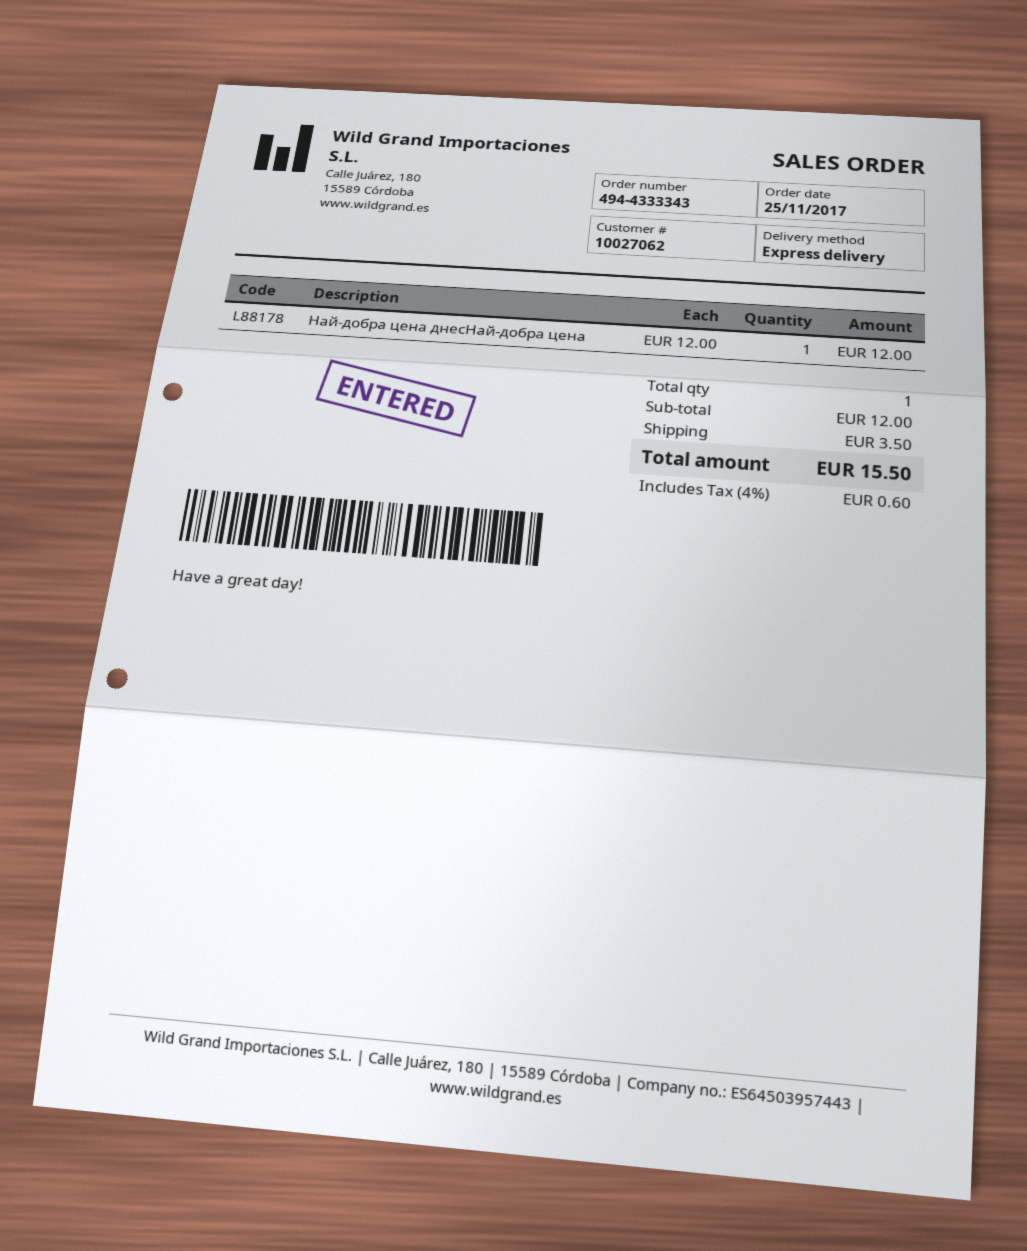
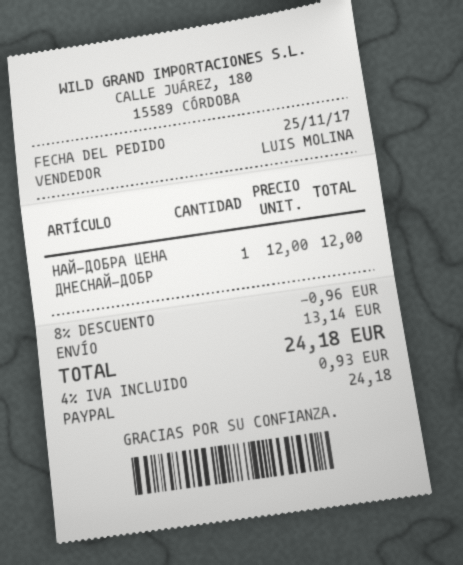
discount: none -> 8% = 0.96
shipping: 3.50 -> 13.14
tax: 4% = 0.60 -> 4% = 0.93
total: 15.50 -> 24.18

